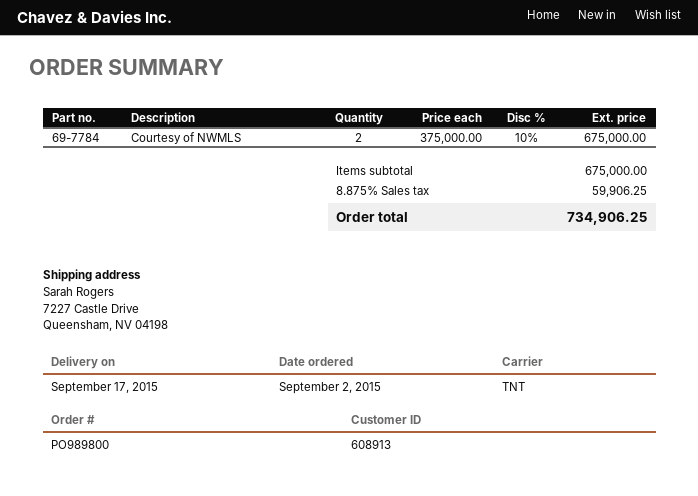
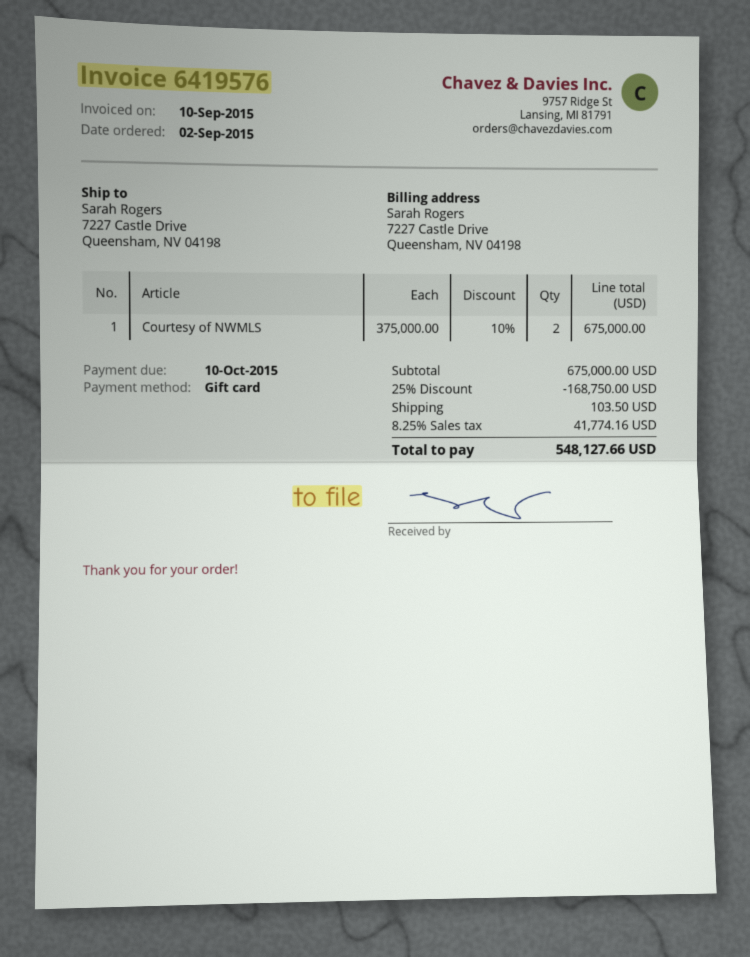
discount: none -> 25% = 168750.00
shipping: none -> 103.50
tax: 8.875% = 59906.25 -> 8.25% = 41774.16
total: 734906.25 -> 548127.66

